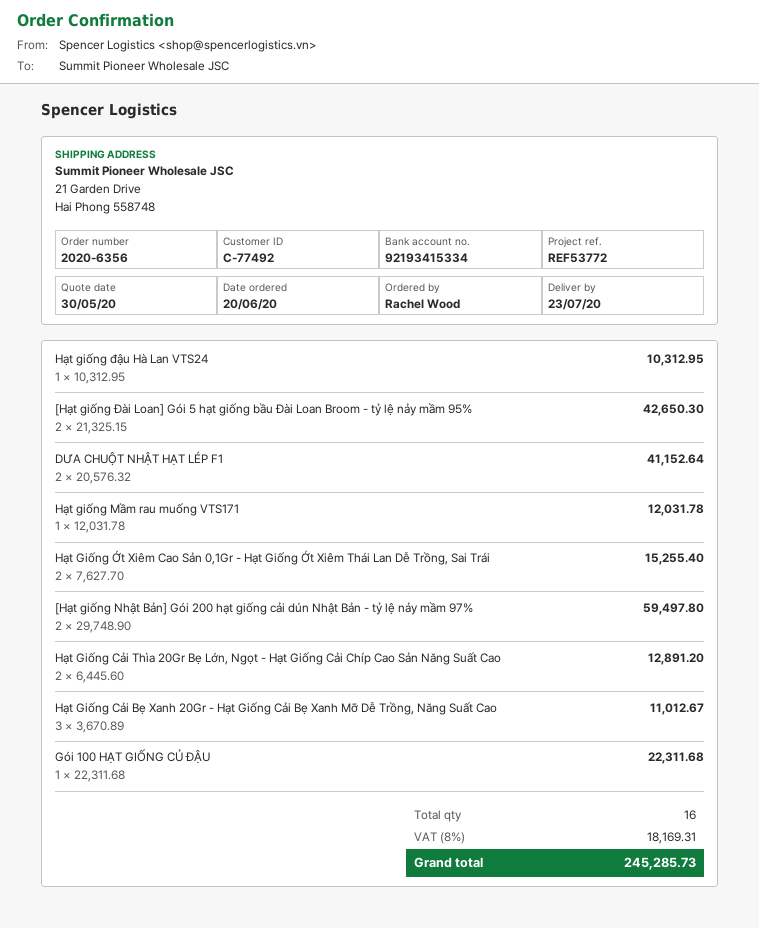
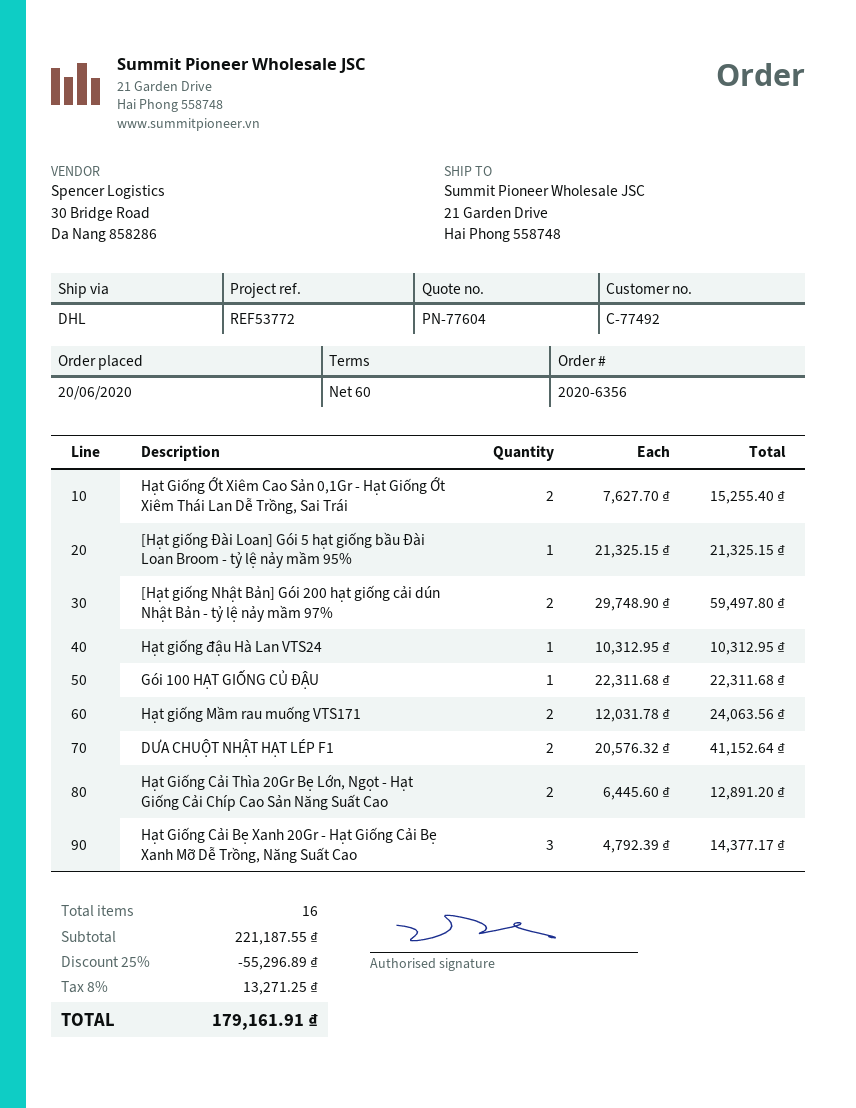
[Hạt giống Đài Loan] Gói 5 hạt giống bầu Đài Loan Broom - tỷ lệ nảy mầm 95%: 2 x 21325.15 = 42650.30 -> 1 x 21325.15 = 21325.15
Hạt giống Mầm rau muống VTS171: 1 x 12031.78 = 12031.78 -> 2 x 12031.78 = 24063.56
Hạt Giống Cải Bẹ Xanh 20Gr - Hạt Giống Cải Bẹ Xanh Mỡ Dễ Trồng, Năng Suất Cao: 3 x 3670.89 = 11012.67 -> 3 x 4792.39 = 14377.17
discount: none -> 25% = 55296.89
tax: 8% = 18169.31 -> 8% = 13271.25
total: 245285.73 -> 179161.91

